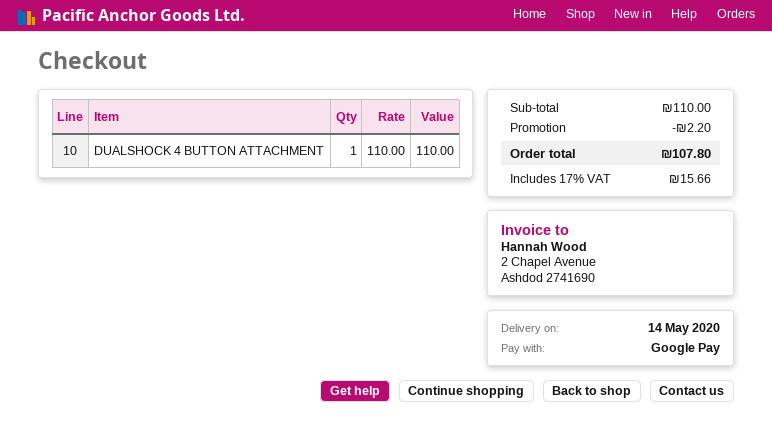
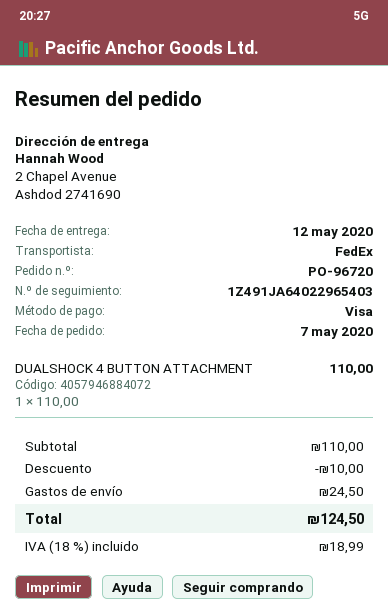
delivery date: 2020-05-14 -> 2020-05-12
payment method: Google Pay -> Visa
discount: 2.20 -> 10.00
shipping: none -> 24.50
tax: 17% = 15.66 -> 18% = 18.99
total: 107.80 -> 124.50

